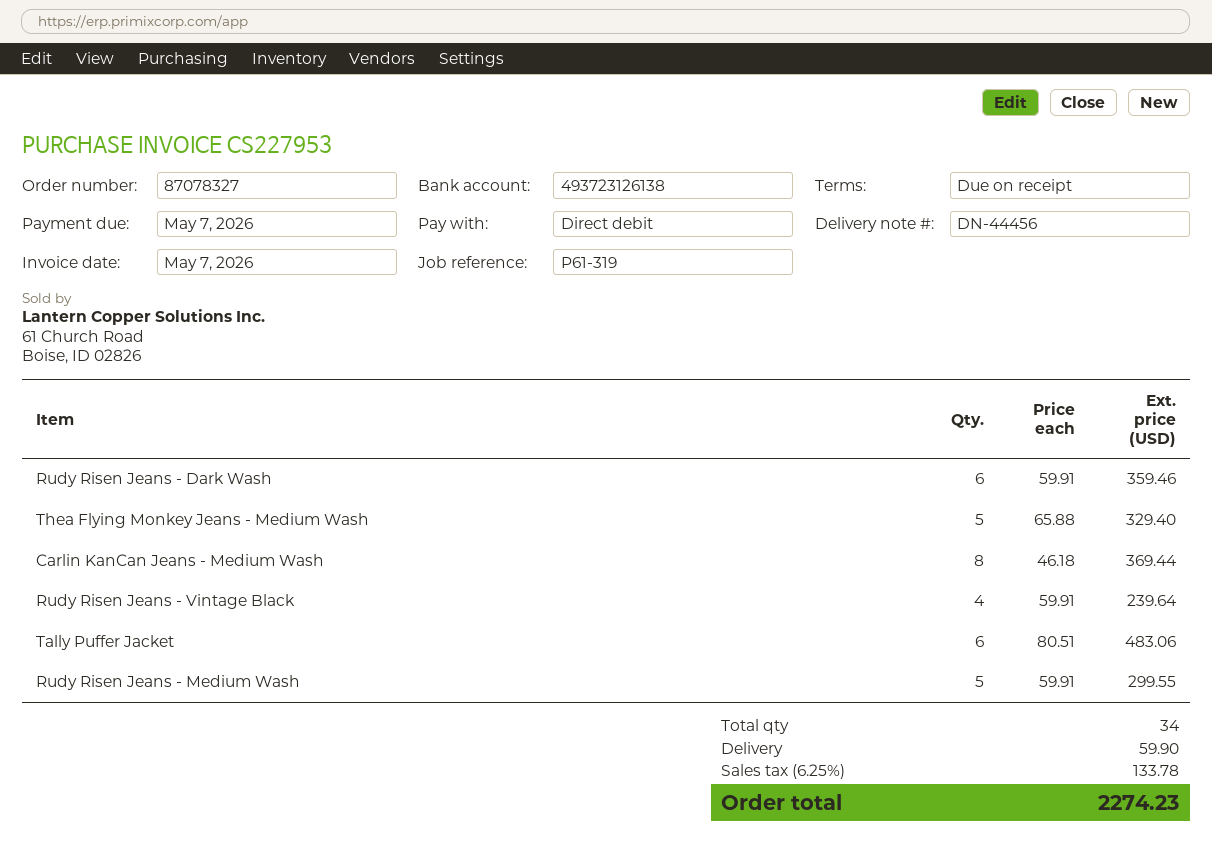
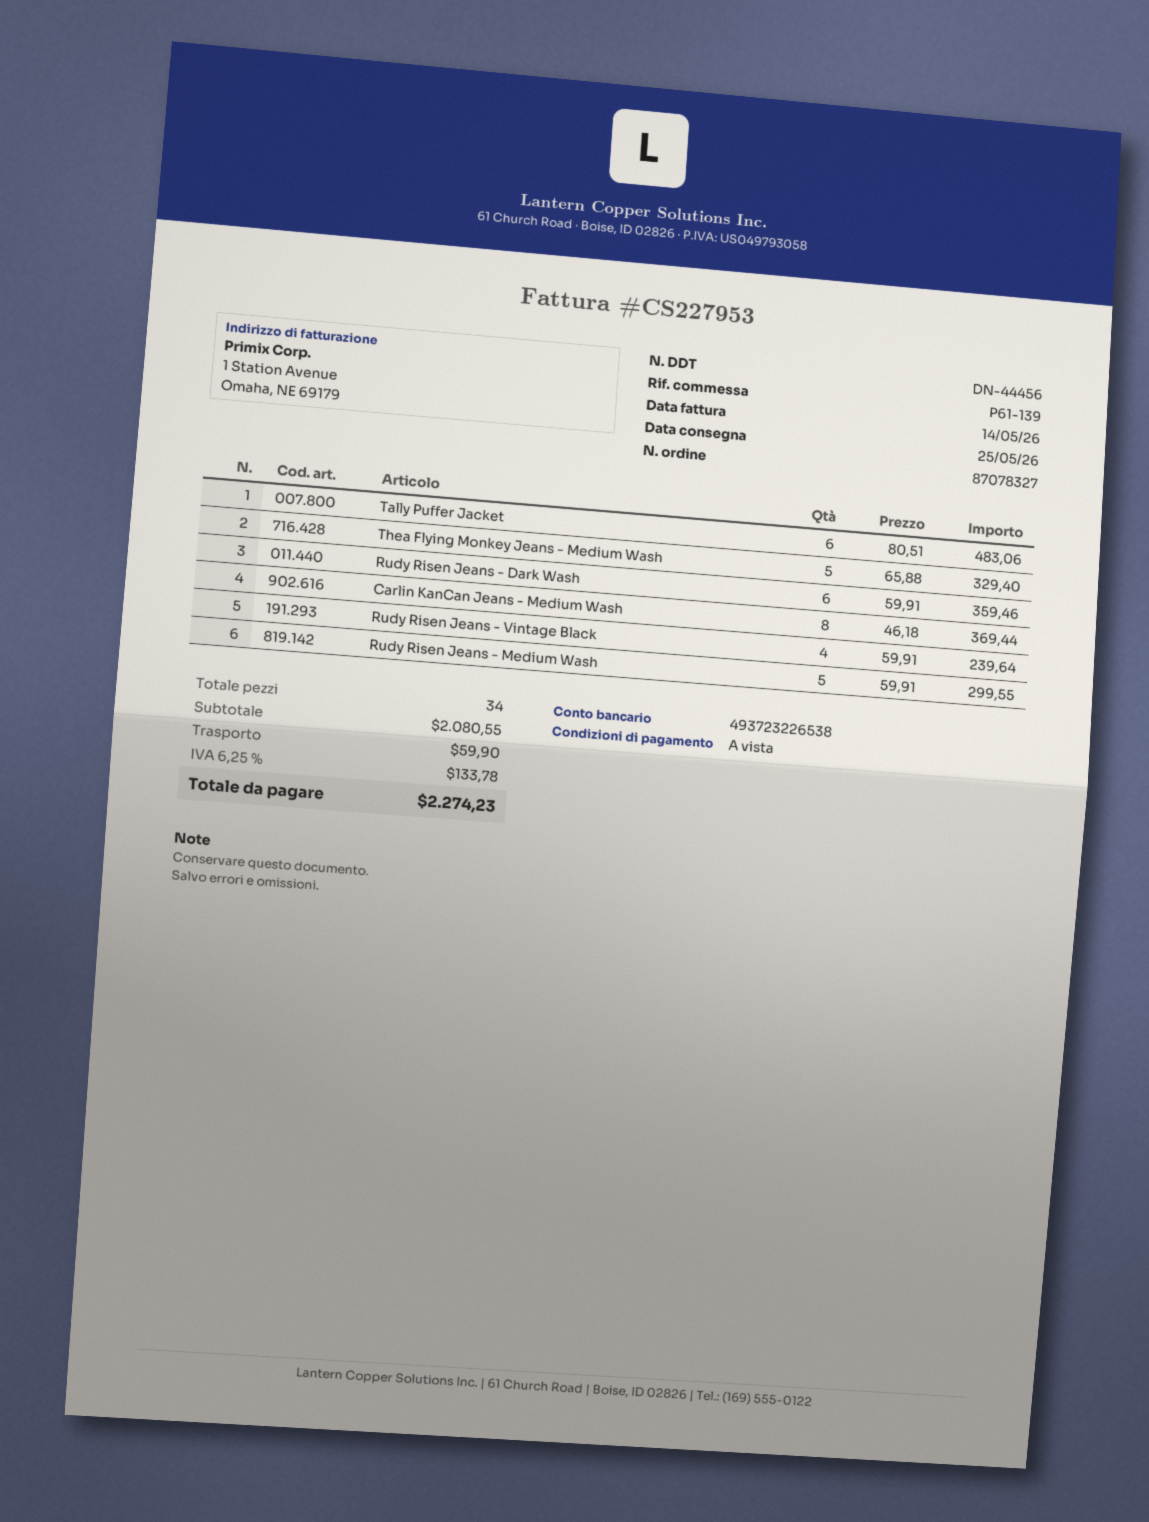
invoice date: 2026-05-07 -> 2026-05-14
reference: P61-319 -> P61-139
bank account: 493723126138 -> 493723226538

